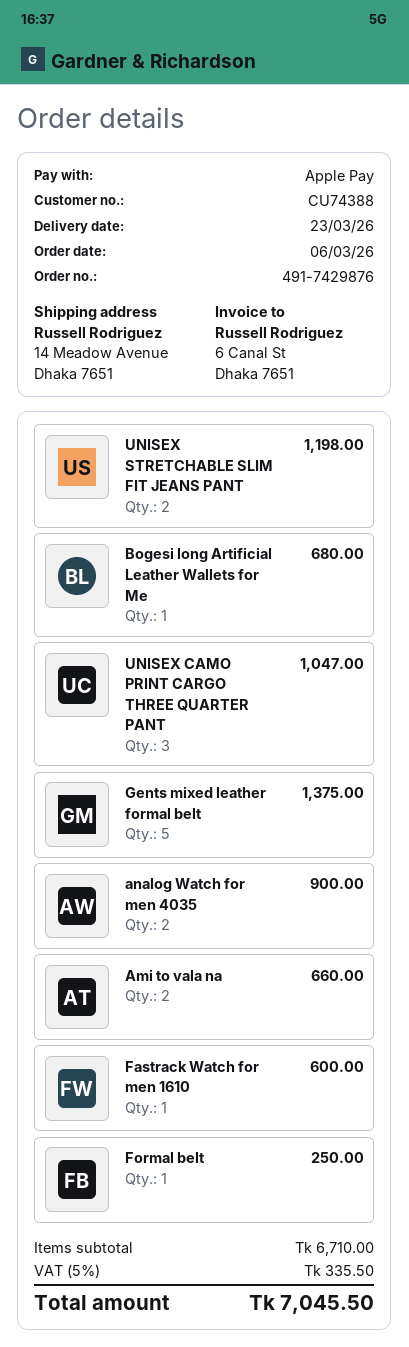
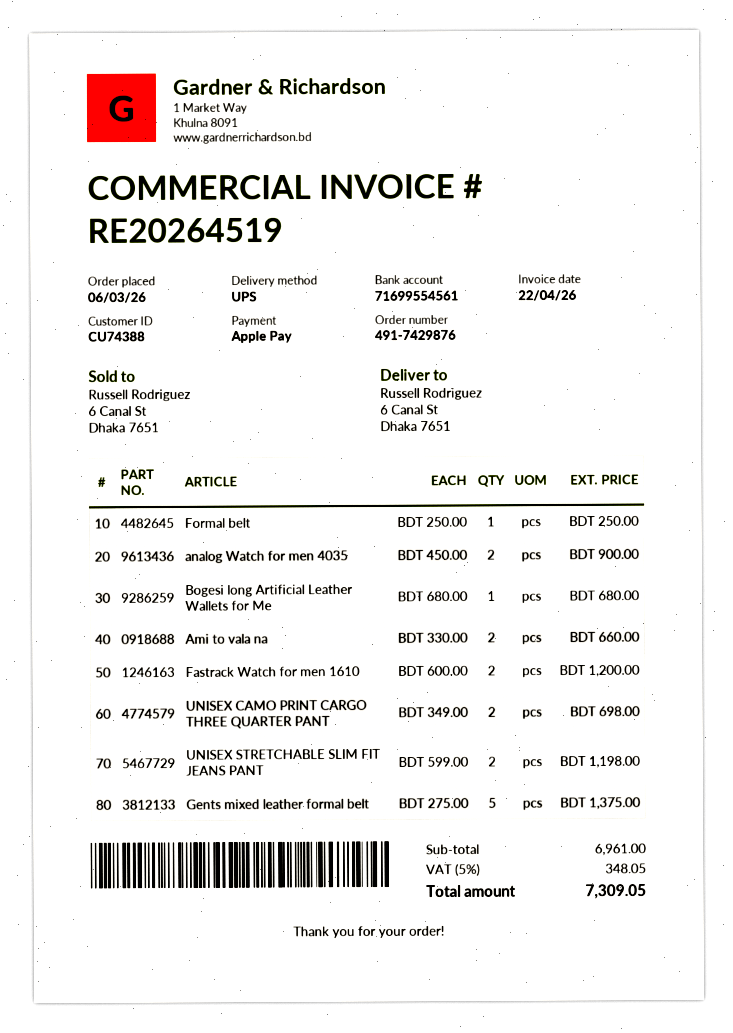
ship to: 14 Meadow Avenue, Dhaka 7651 -> 6 Canal St, Dhaka 7651
UNISEX CAMO PRINT CARGO THREE QUARTER PANT: 3 for 1047.00 -> 2 for 698.00
Fastrack Watch for men 1610: 1 for 600.00 -> 2 for 1200.00
subtotal: 6710.00 -> 6961.00
tax: 5% = 335.50 -> 5% = 348.05
total: 7045.50 -> 7309.05

